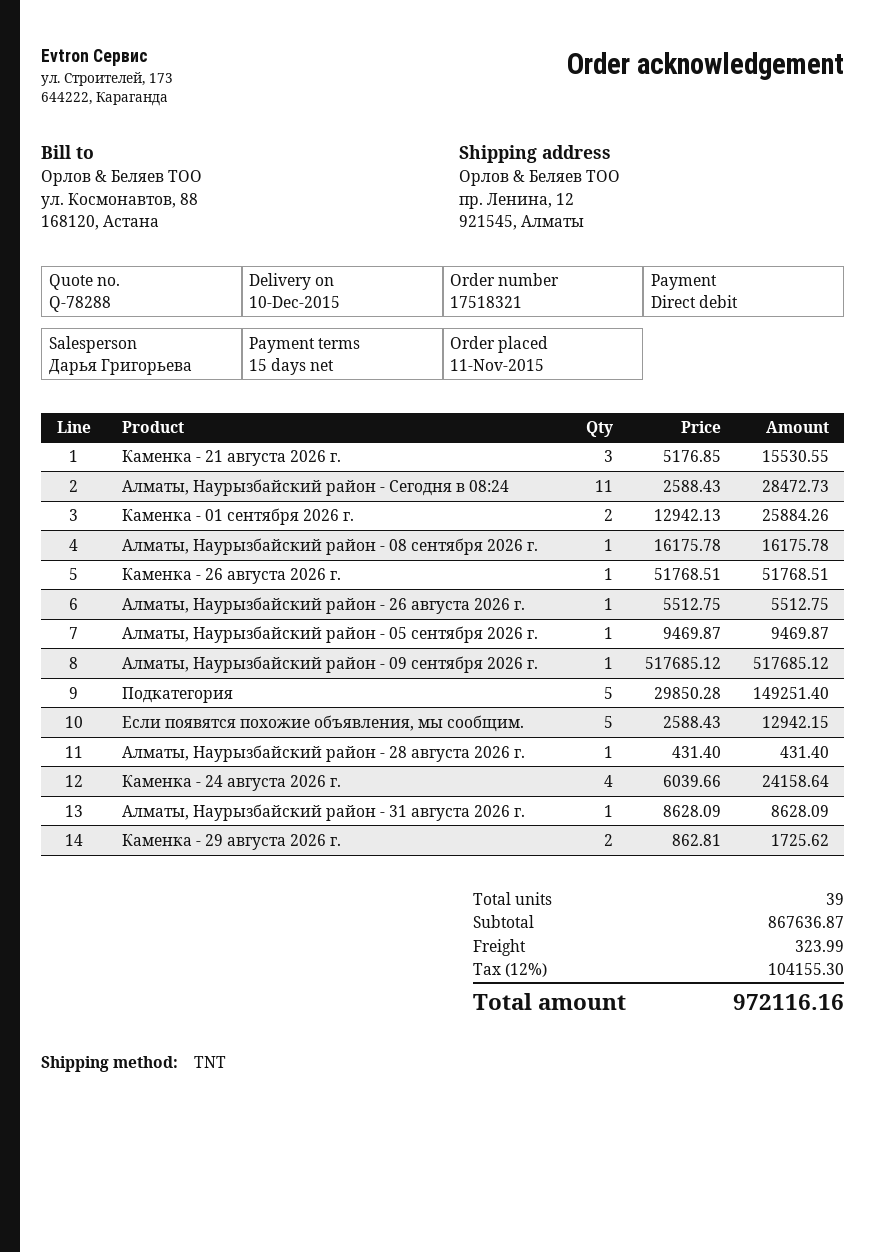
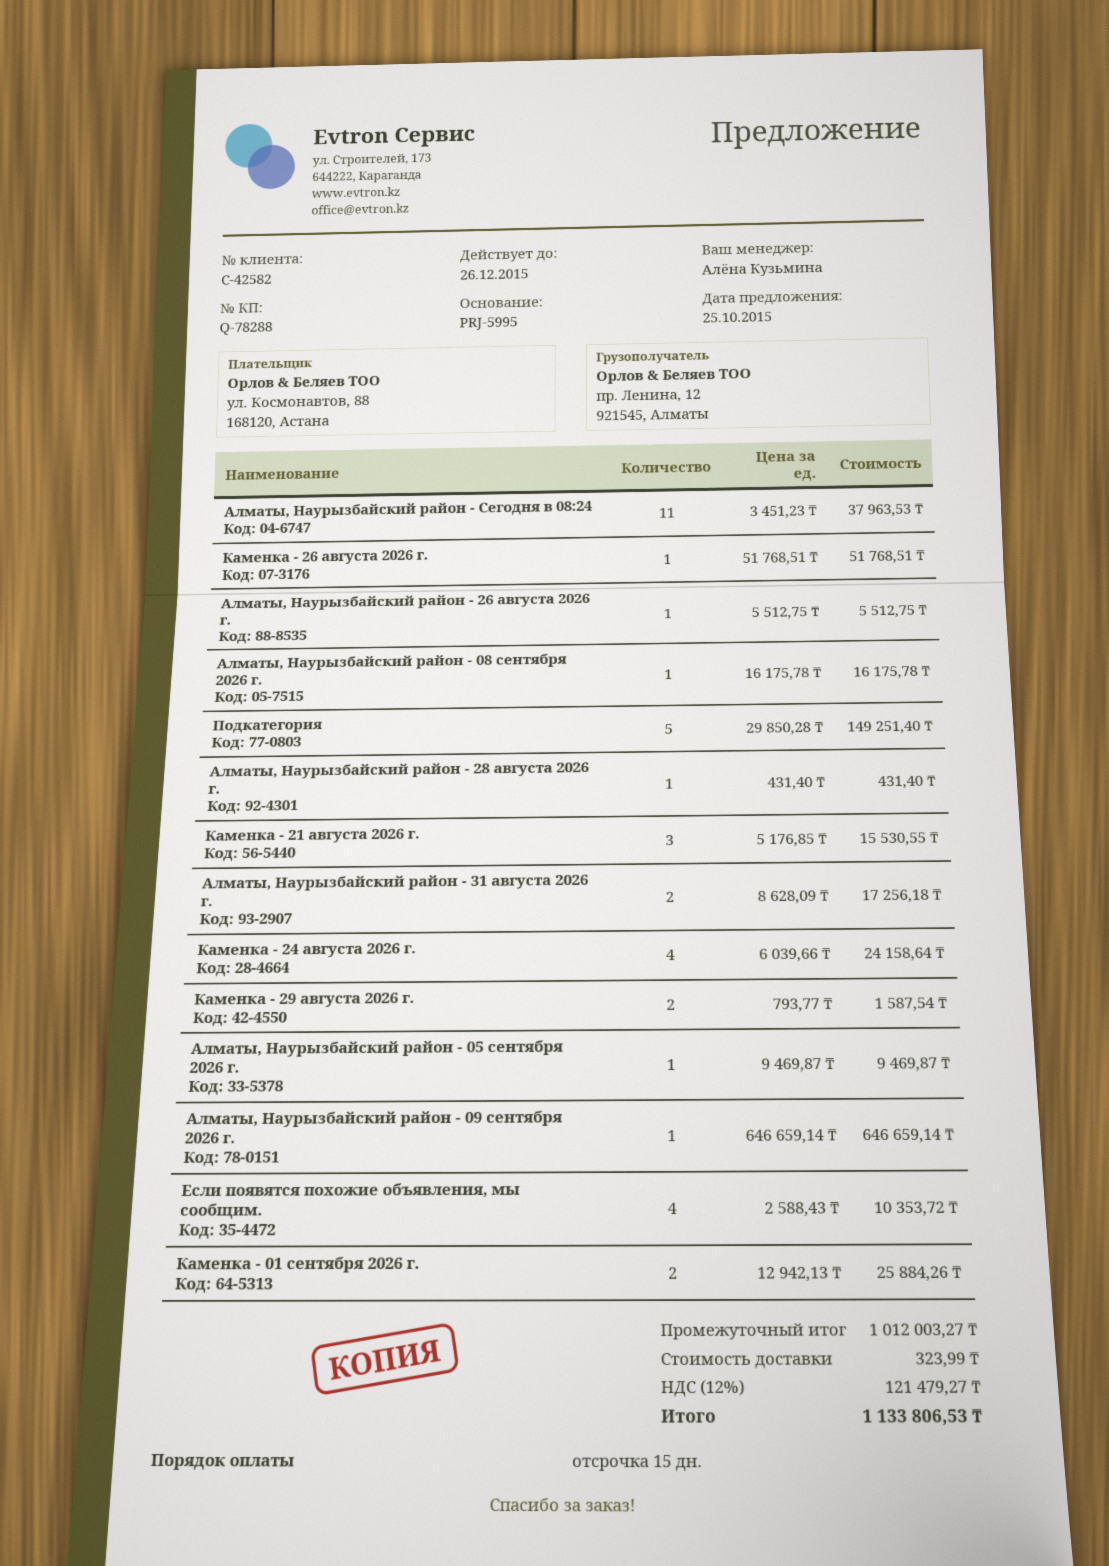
sales rep: Дарья Григорьева -> Алёна Кузьмина
Алматы, Наурызбайский район - Сегодня в 08:24: 11 x 2588.43 = 28472.73 -> 11 x 3451.23 = 37963.53
Алматы, Наурызбайский район - 09 сентября 2026 г.: 1 x 517685.12 = 517685.12 -> 1 x 646659.14 = 646659.14
Если появятся похожие объявления, мы сообщим.: 5 x 2588.43 = 12942.15 -> 4 x 2588.43 = 10353.72
Алматы, Наурызбайский район - 31 августа 2026 г.: 1 x 8628.09 = 8628.09 -> 2 x 8628.09 = 17256.18
Каменка - 29 августа 2026 г.: 2 x 862.81 = 1725.62 -> 2 x 793.77 = 1587.54
subtotal: 867636.87 -> 1012003.27
tax: 12% = 104155.30 -> 12% = 121479.27
total: 972116.16 -> 1133806.53

